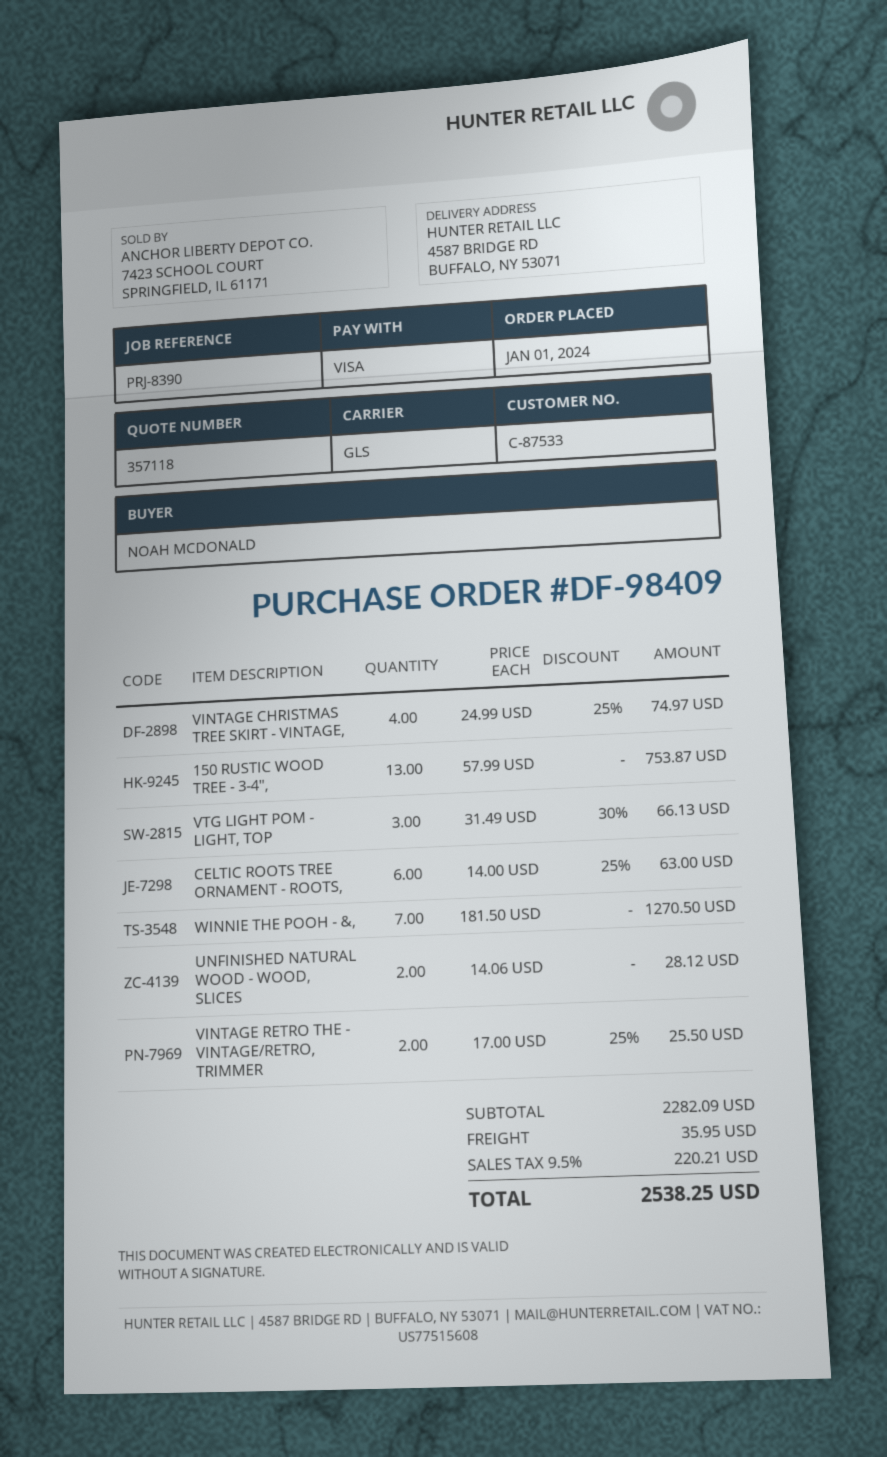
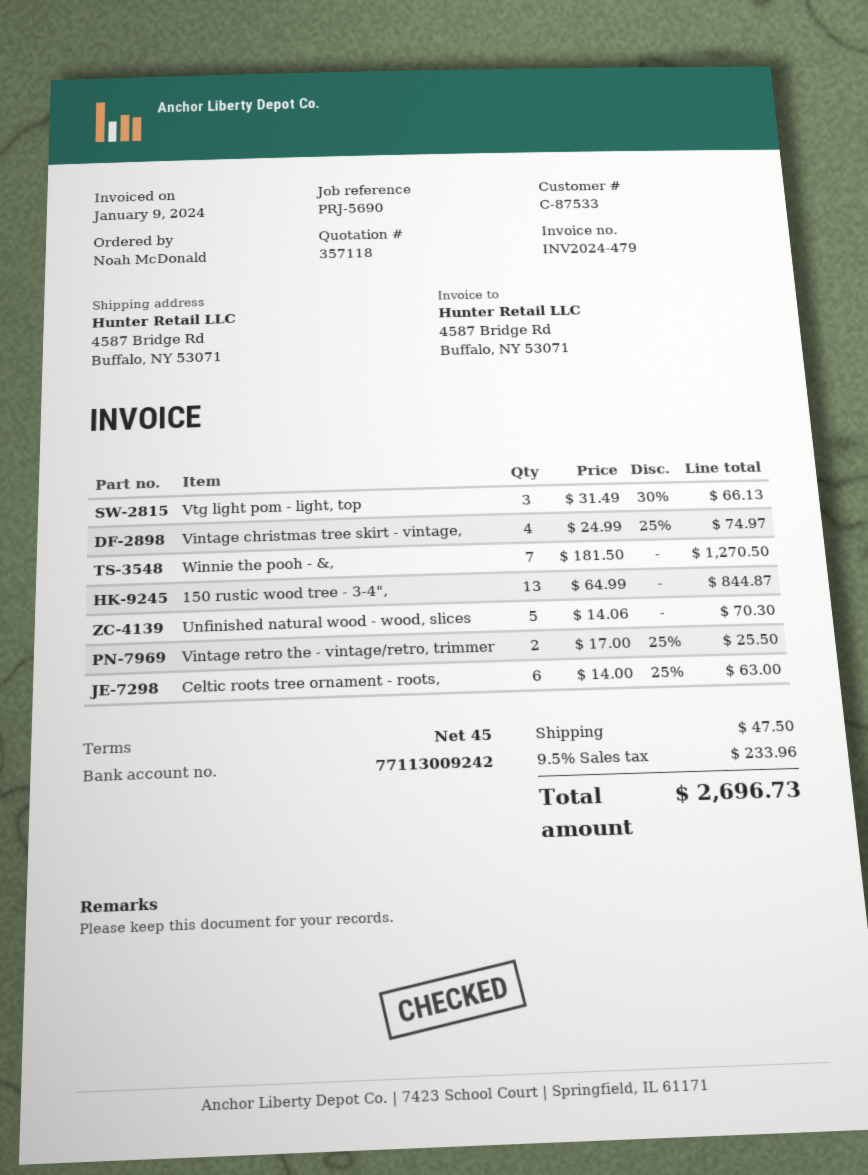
reference: PRJ-8390 -> PRJ-5690
150 RUSTIC WOOD TREE - 3-4",: 13 x 57.99 = 753.87 -> 13 x 64.99 = 844.87
UNFINISHED NATURAL WOOD - WOOD, SLICES: 2 x 14.06 = 28.12 -> 5 x 14.06 = 70.30
shipping: 35.95 -> 47.50
tax: 9.5% = 220.21 -> 9.5% = 233.96
total: 2538.25 -> 2696.73

